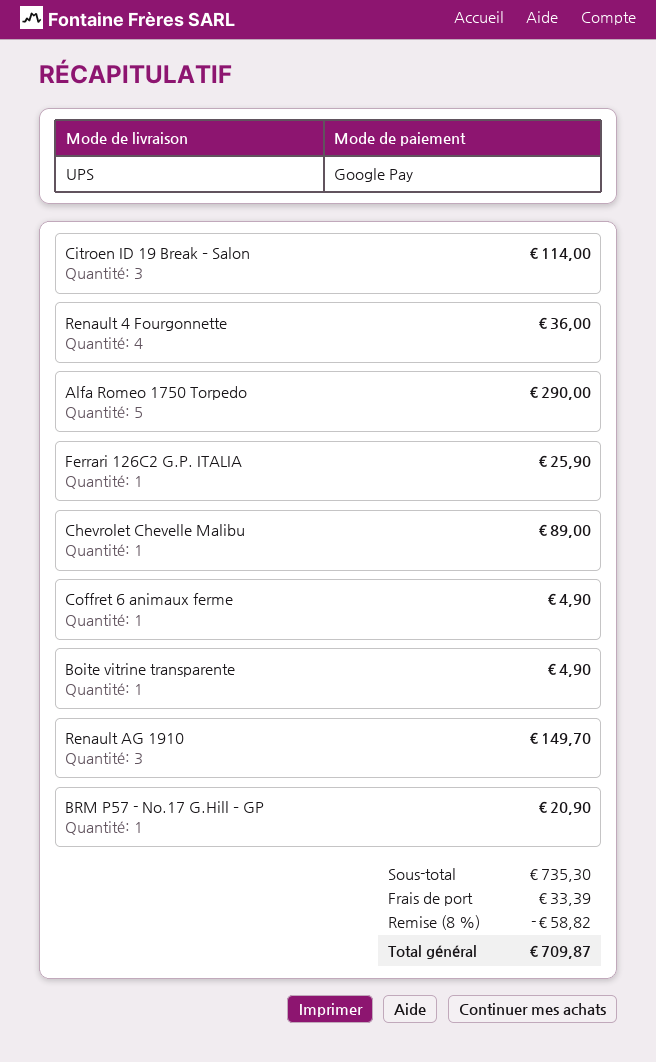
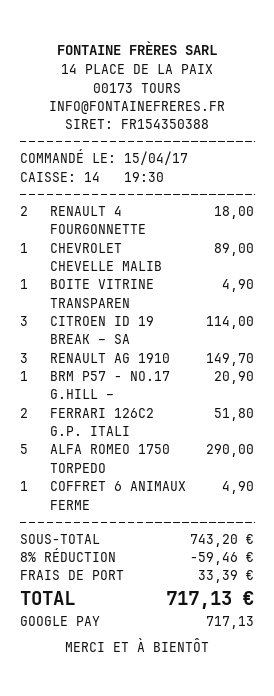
Renault 4 Fourgonnette: 4 for 36.00 -> 2 for 18.00
Ferrari 126C2 G.P. ITALIA: 1 for 25.90 -> 2 for 51.80
subtotal: 735.30 -> 743.20
discount: 8% = 58.82 -> 8% = 59.46
total: 709.87 -> 717.13

